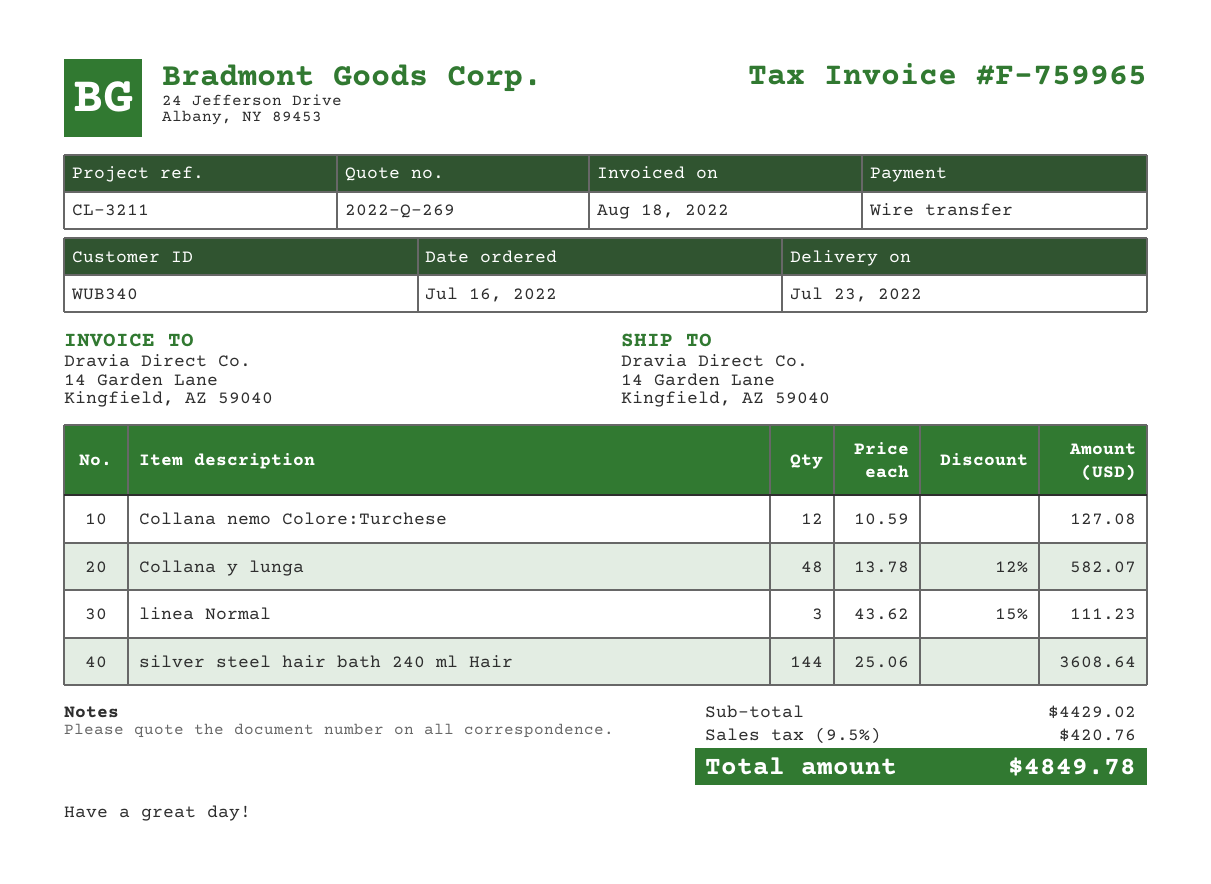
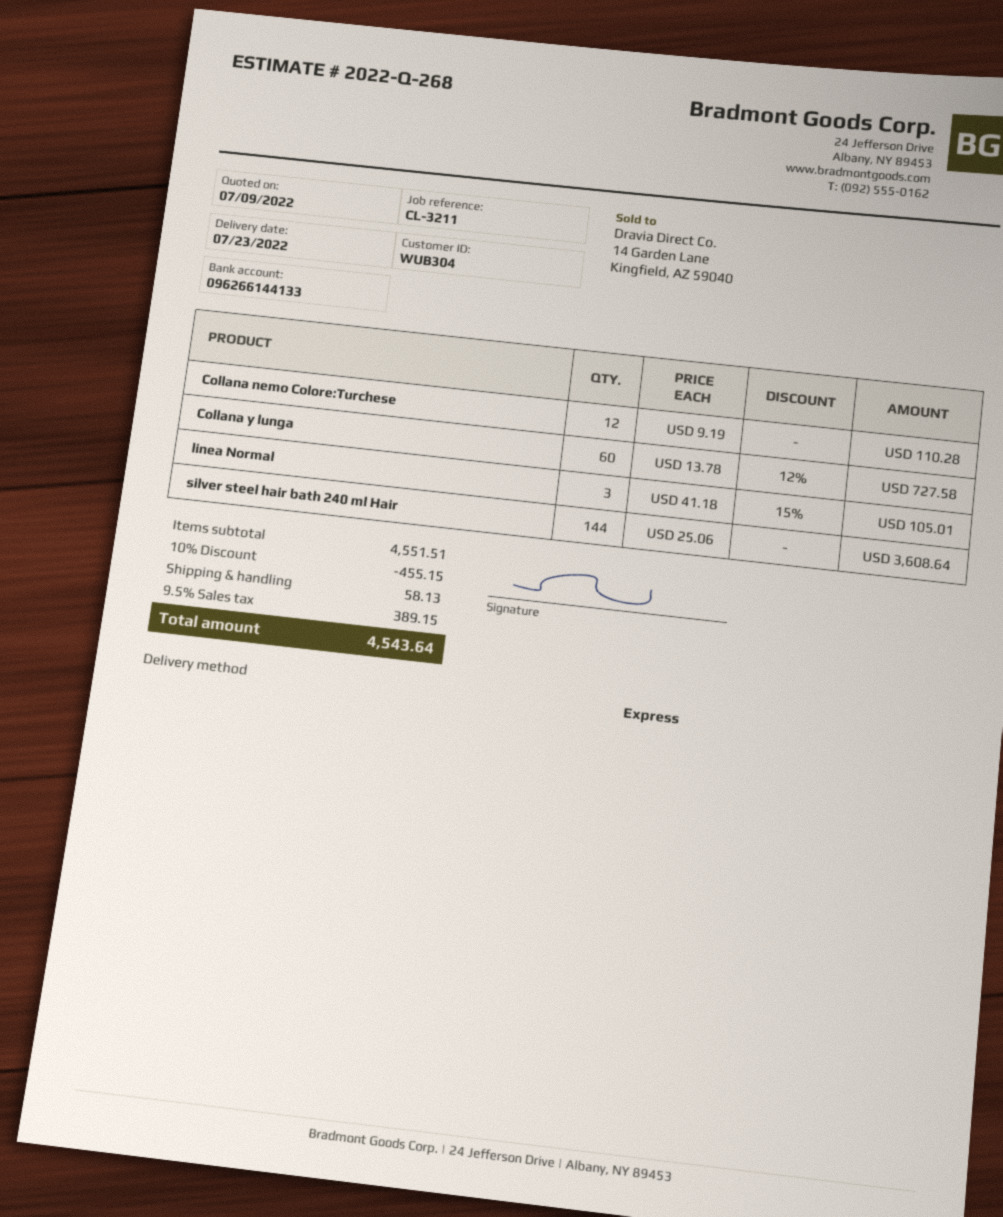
quote number: 2022-Q-269 -> 2022-Q-268
customer number: WUB340 -> WUB304
Collana nemo Colore:Turchese: 12 x 10.59 = 127.08 -> 12 x 9.19 = 110.28
Collana y lunga: 48 x 13.78 - 12% = 582.07 -> 60 x 13.78 - 12% = 727.58
linea Normal: 3 x 43.62 - 15% = 111.23 -> 3 x 41.18 - 15% = 105.01
subtotal: 4429.02 -> 4551.51
discount: none -> 10% = 455.15
shipping: none -> 58.13
tax: 9.5% = 420.76 -> 9.5% = 389.15
total: 4849.78 -> 4543.64

